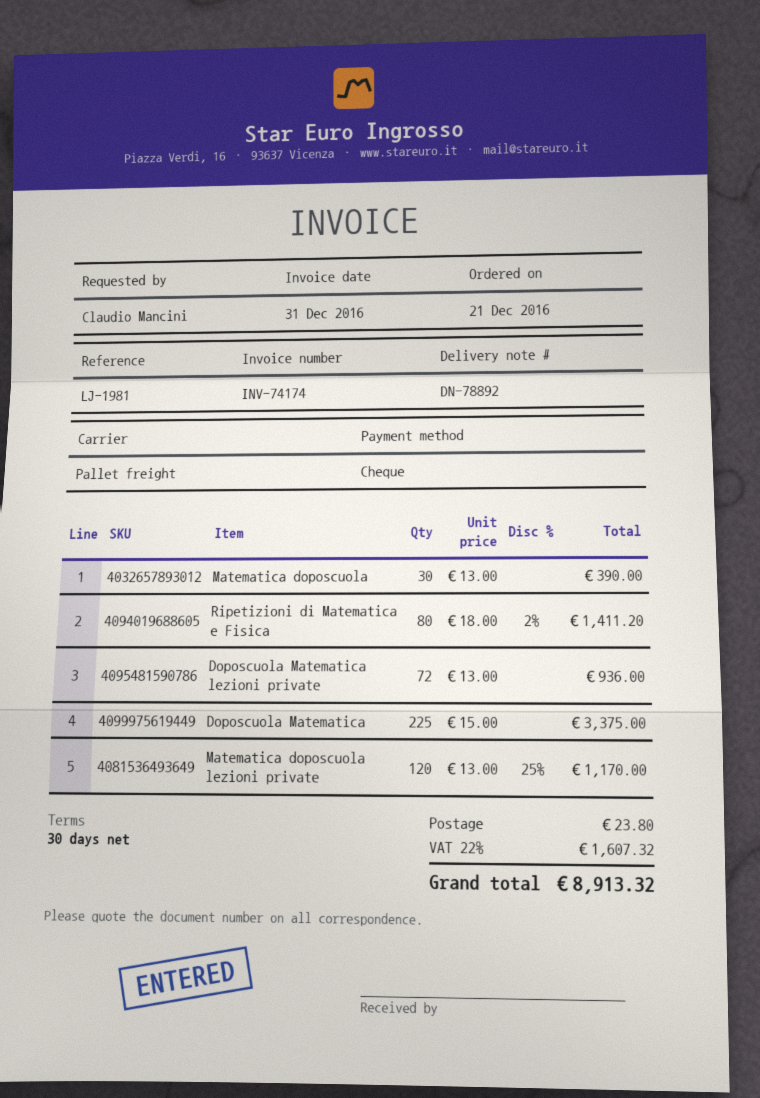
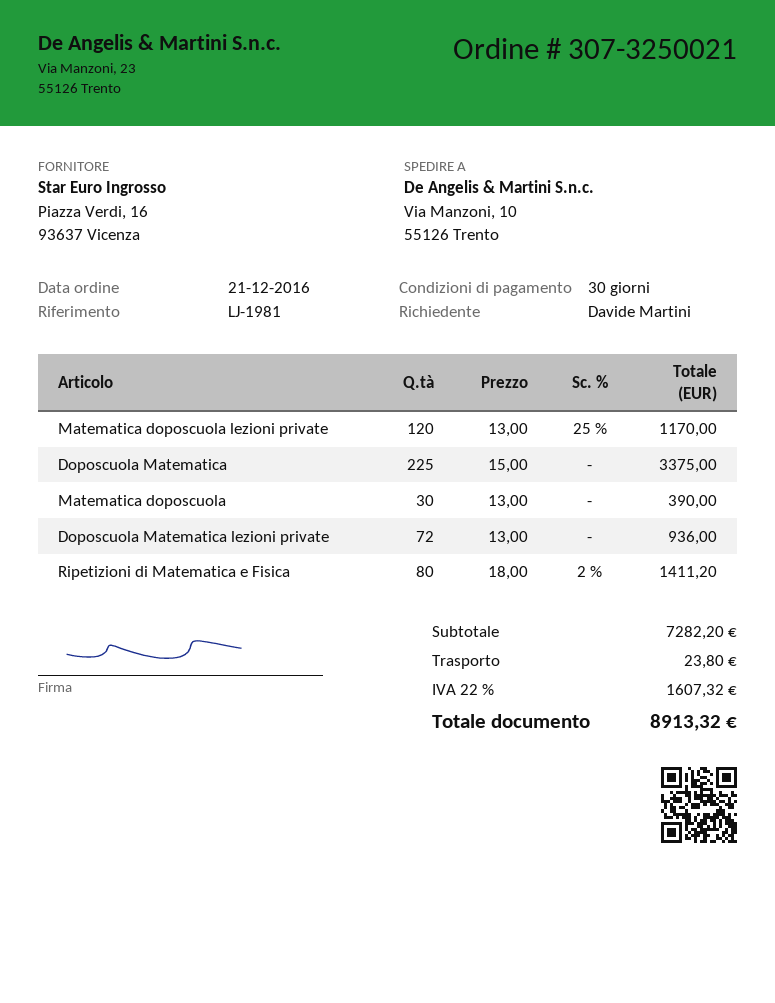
ordered by: Claudio Mancini -> Davide Martini

